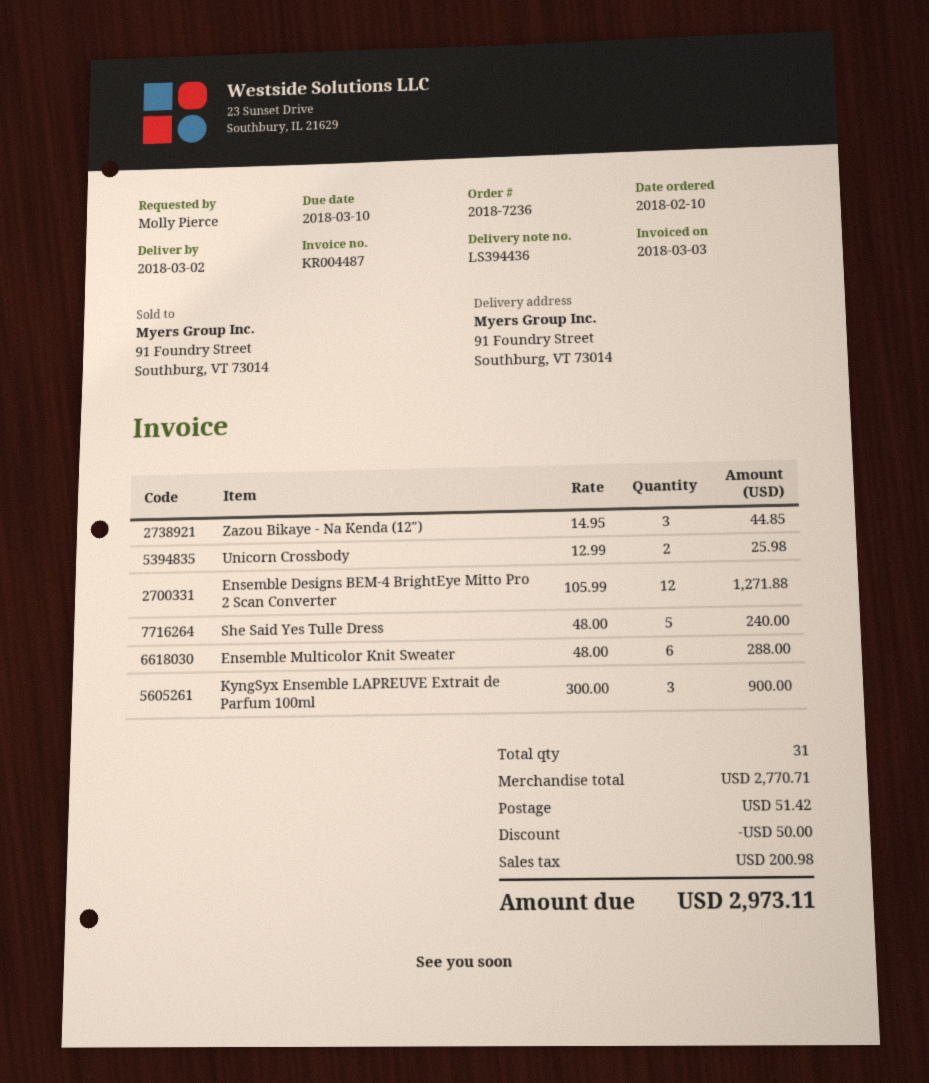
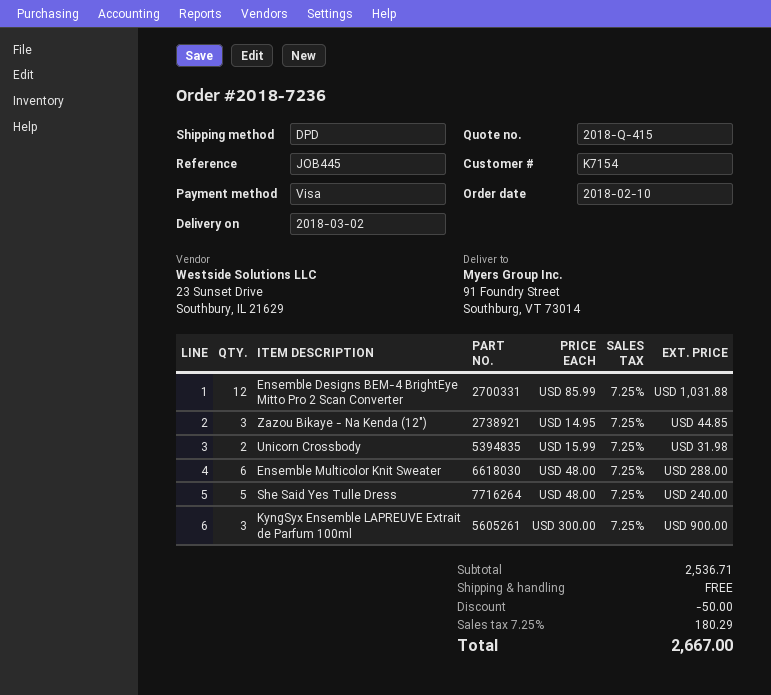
Unicorn Crossbody: 2 x 12.99 = 25.98 -> 2 x 15.99 = 31.98
Ensemble Designs BEM-4 BrightEye Mitto Pro 2 Scan Converter: 12 x 105.99 = 1271.88 -> 12 x 85.99 = 1031.88
subtotal: 2770.71 -> 2536.71
shipping: 51.42 -> 0.00
tax: 200.98 -> 180.29
total: 2973.11 -> 2667.00

